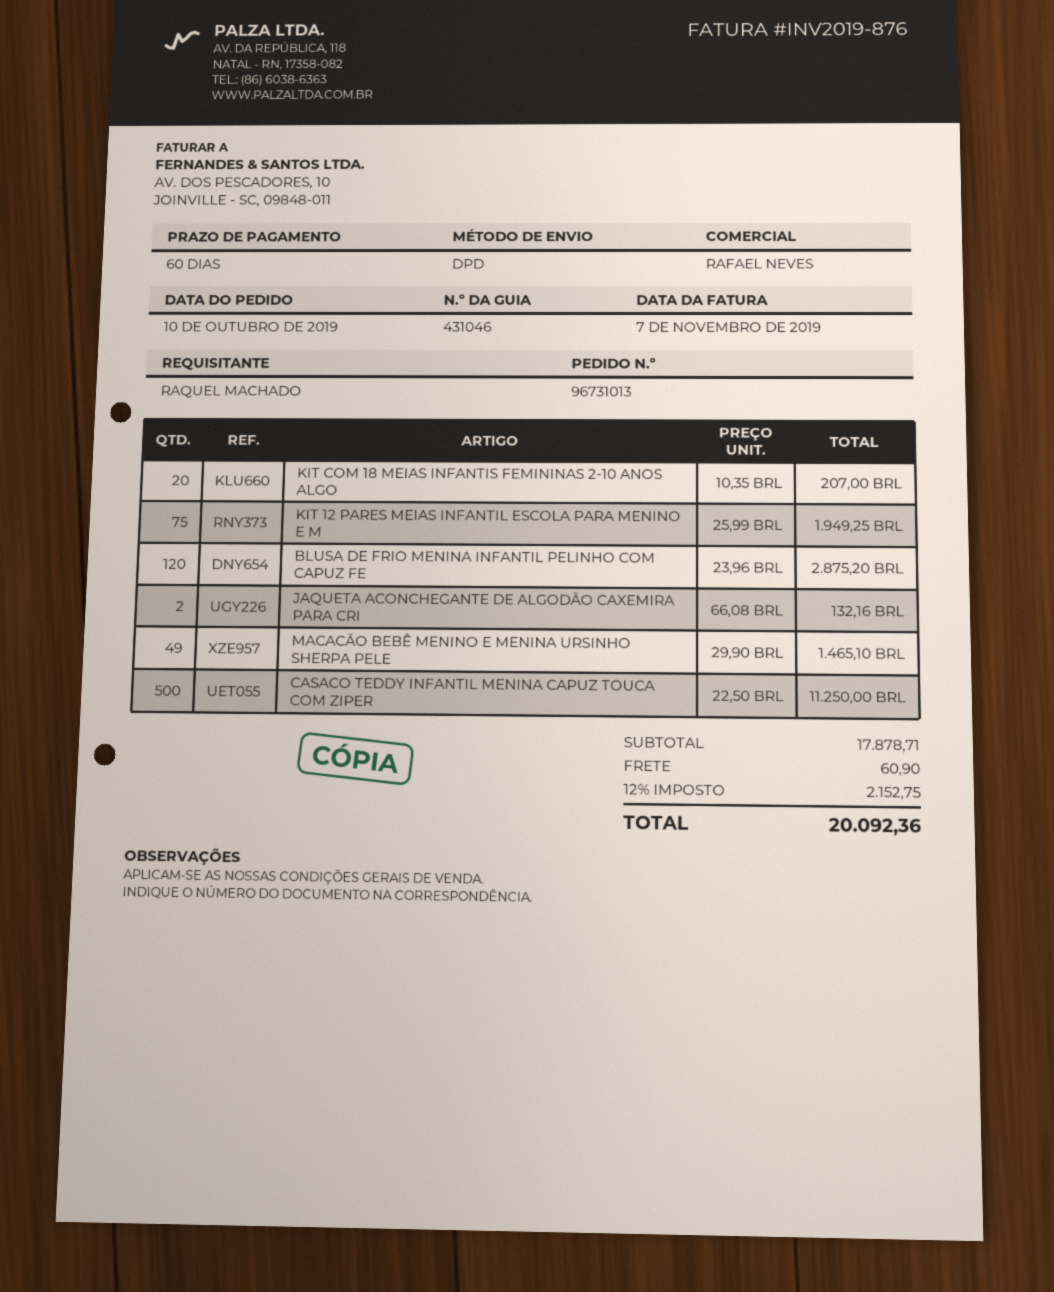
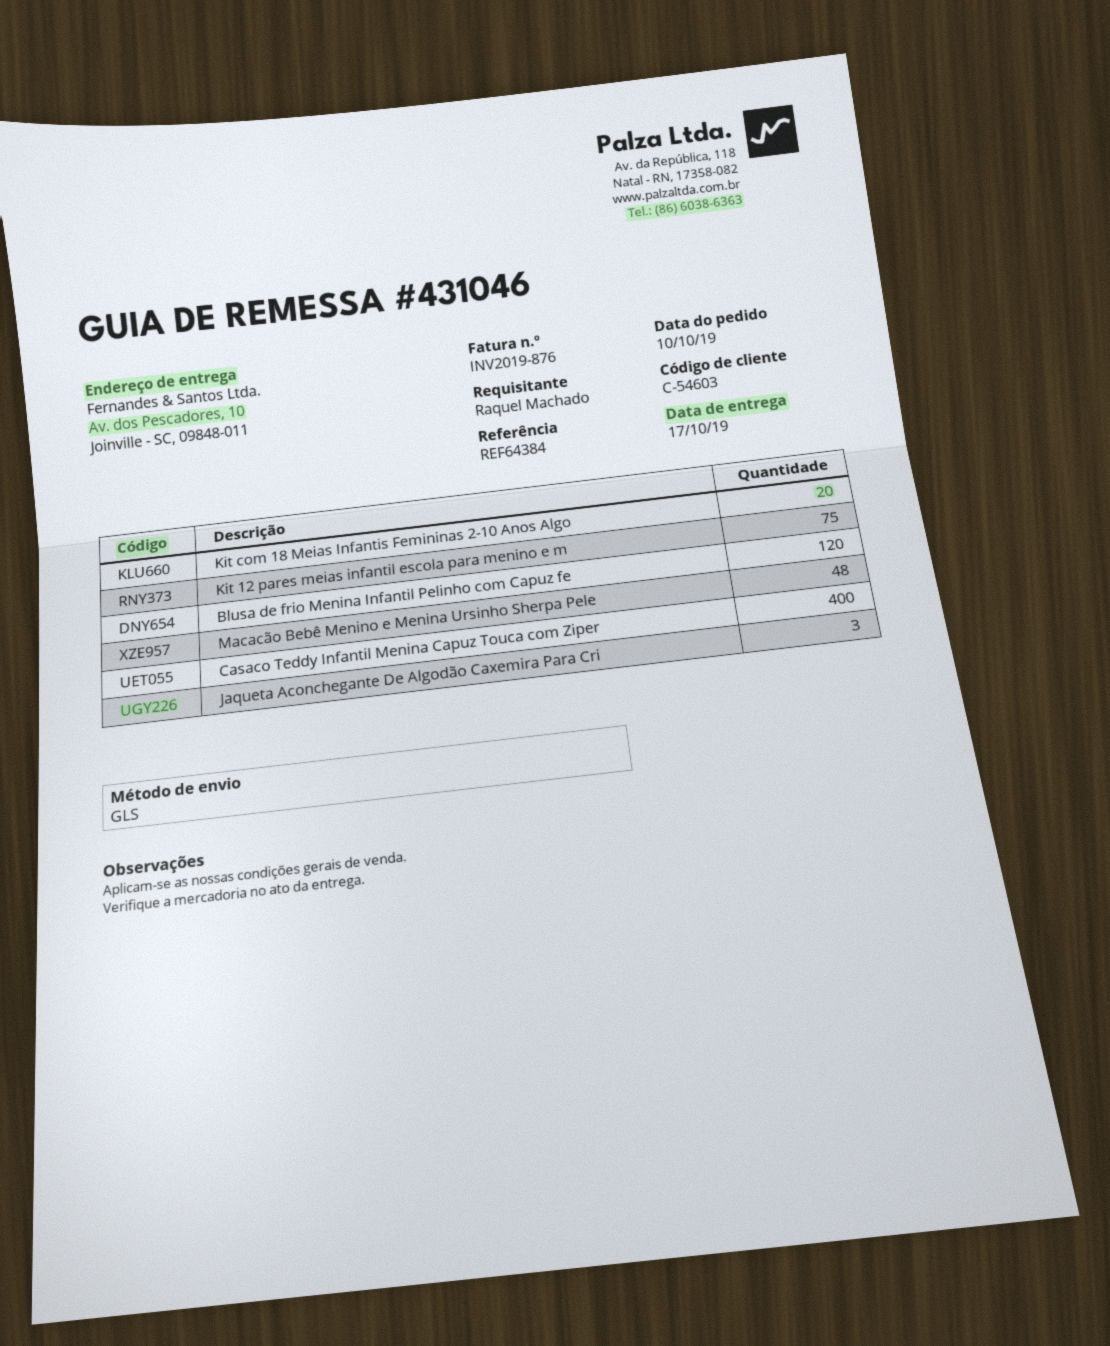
shipping method: DPD -> GLS
JAQUETA ACONCHEGANTE DE ALGODÃO CAXEMIRA PARA CRI: 2 -> 3
MACACÃO BEBÊ MENINO E MENINA URSINHO SHERPA PELE: 49 -> 48
CASACO TEDDY INFANTIL MENINA CAPUZ TOUCA COM ZIPER: 500 -> 400

